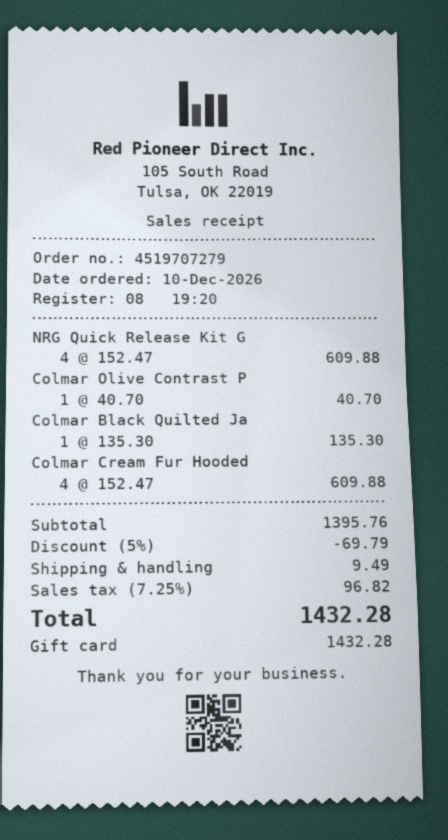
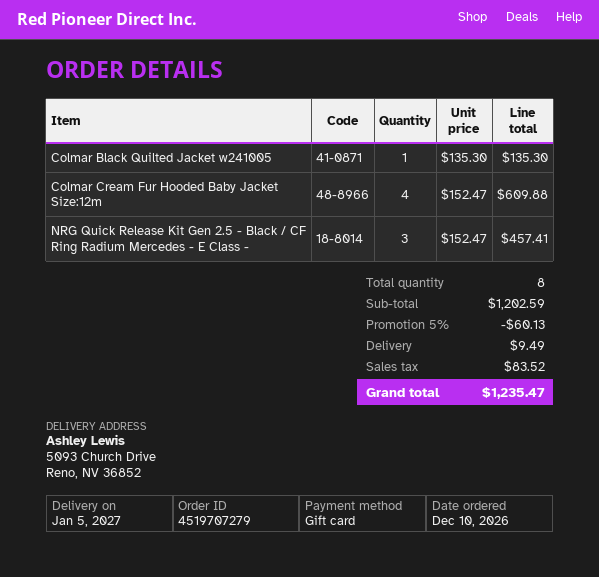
NRG Quick Release Kit G: 4 x 152.47 = 609.88 -> 3 x 152.47 = 457.41
Colmar Olive Contrast P: 1 x 40.70 = 40.70 -> none
subtotal: 1395.76 -> 1202.59
discount: 5% = 69.79 -> 5% = 60.13
tax: 96.82 -> 83.52
total: 1432.28 -> 1235.47

